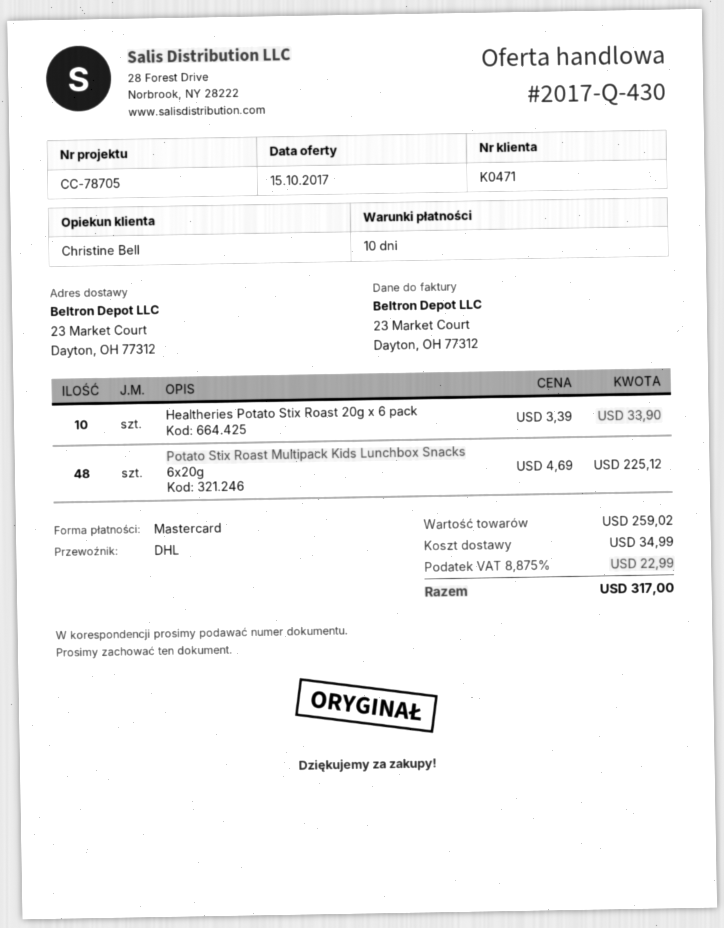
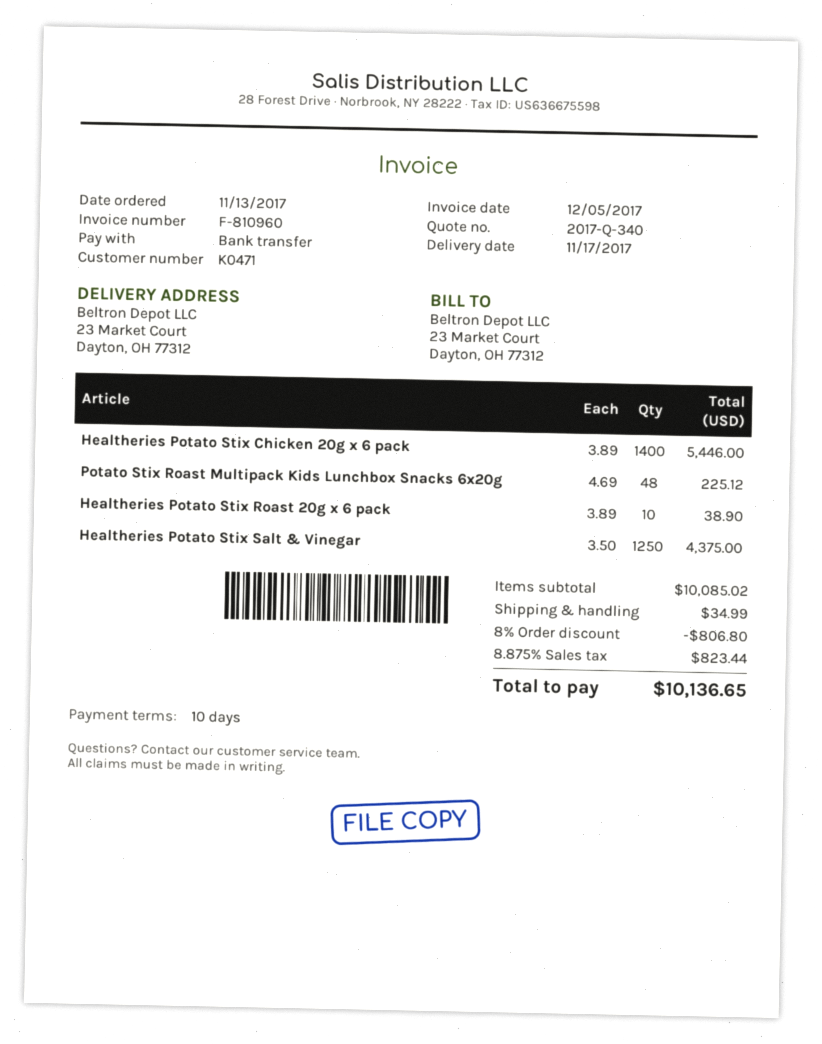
quote number: 2017-Q-430 -> 2017-Q-340
payment method: Mastercard -> bank transfer
Healtheries Potato Stix Roast 20g x 6 pack: 10 x 3.39 = 33.90 -> 10 x 3.89 = 38.90
Healtheries Potato Stix Chicken 20g x 6 pack: none -> 1400 x 3.89 = 5446.00
Healtheries Potato Stix Salt & Vinegar: none -> 1250 x 3.50 = 4375.00
subtotal: 259.02 -> 10085.02
discount: none -> 8% = 806.80
tax: 8.875% = 22.99 -> 8.875% = 823.44
total: 317.00 -> 10136.65

